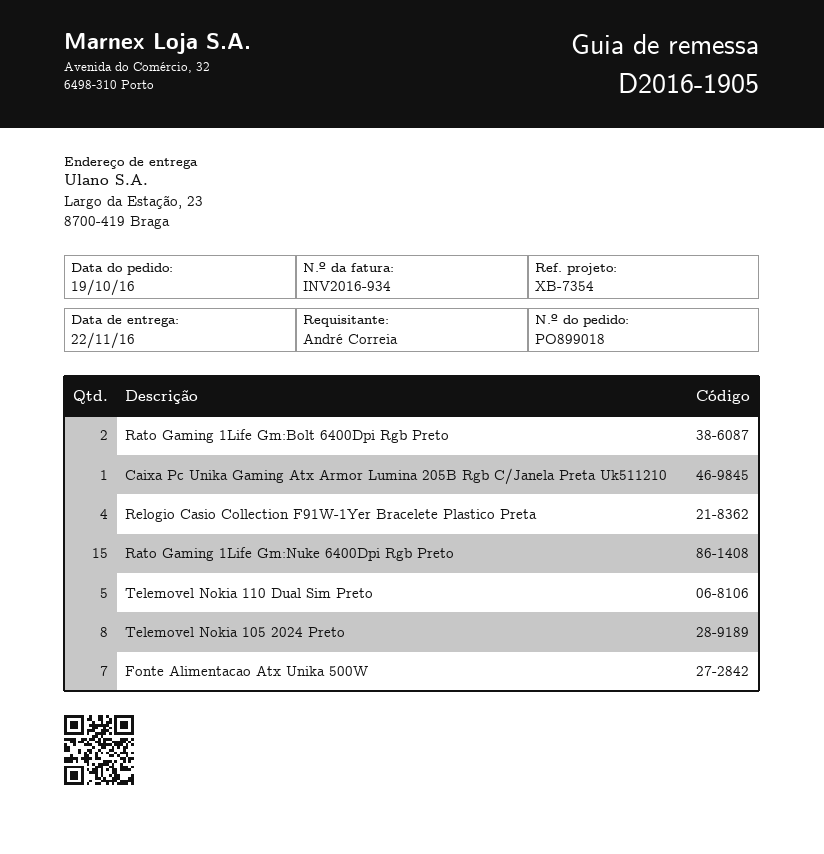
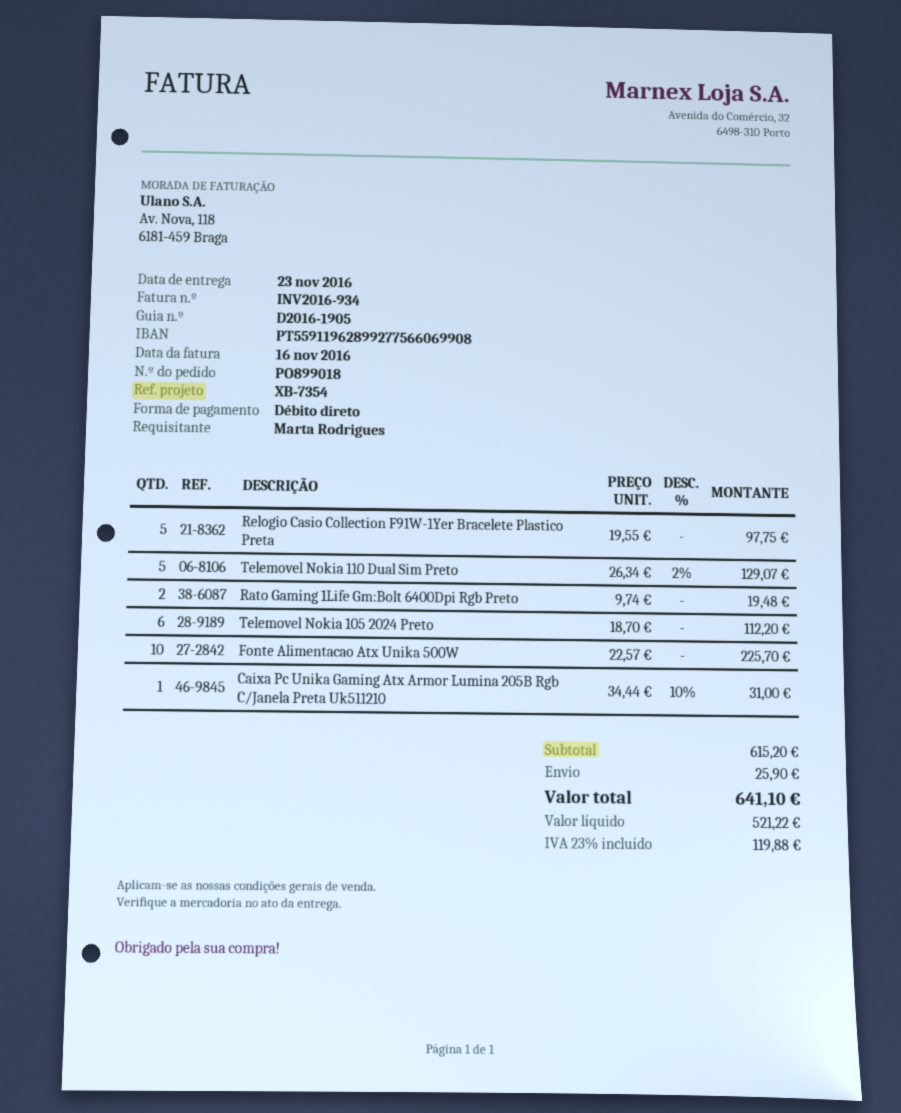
delivery date: 2016-11-22 -> 2016-11-23
ordered by: André Correia -> Marta Rodrigues
Relogio Casio Collection F91W-1Yer Bracelete Plastico Preta: 4 -> 5
Rato Gaming 1Life Gm:Nuke 6400Dpi Rgb Preto: 15 -> none
Telemovel Nokia 105 2024 Preto: 8 -> 6
Fonte Alimentacao Atx Unika 500W: 7 -> 10

